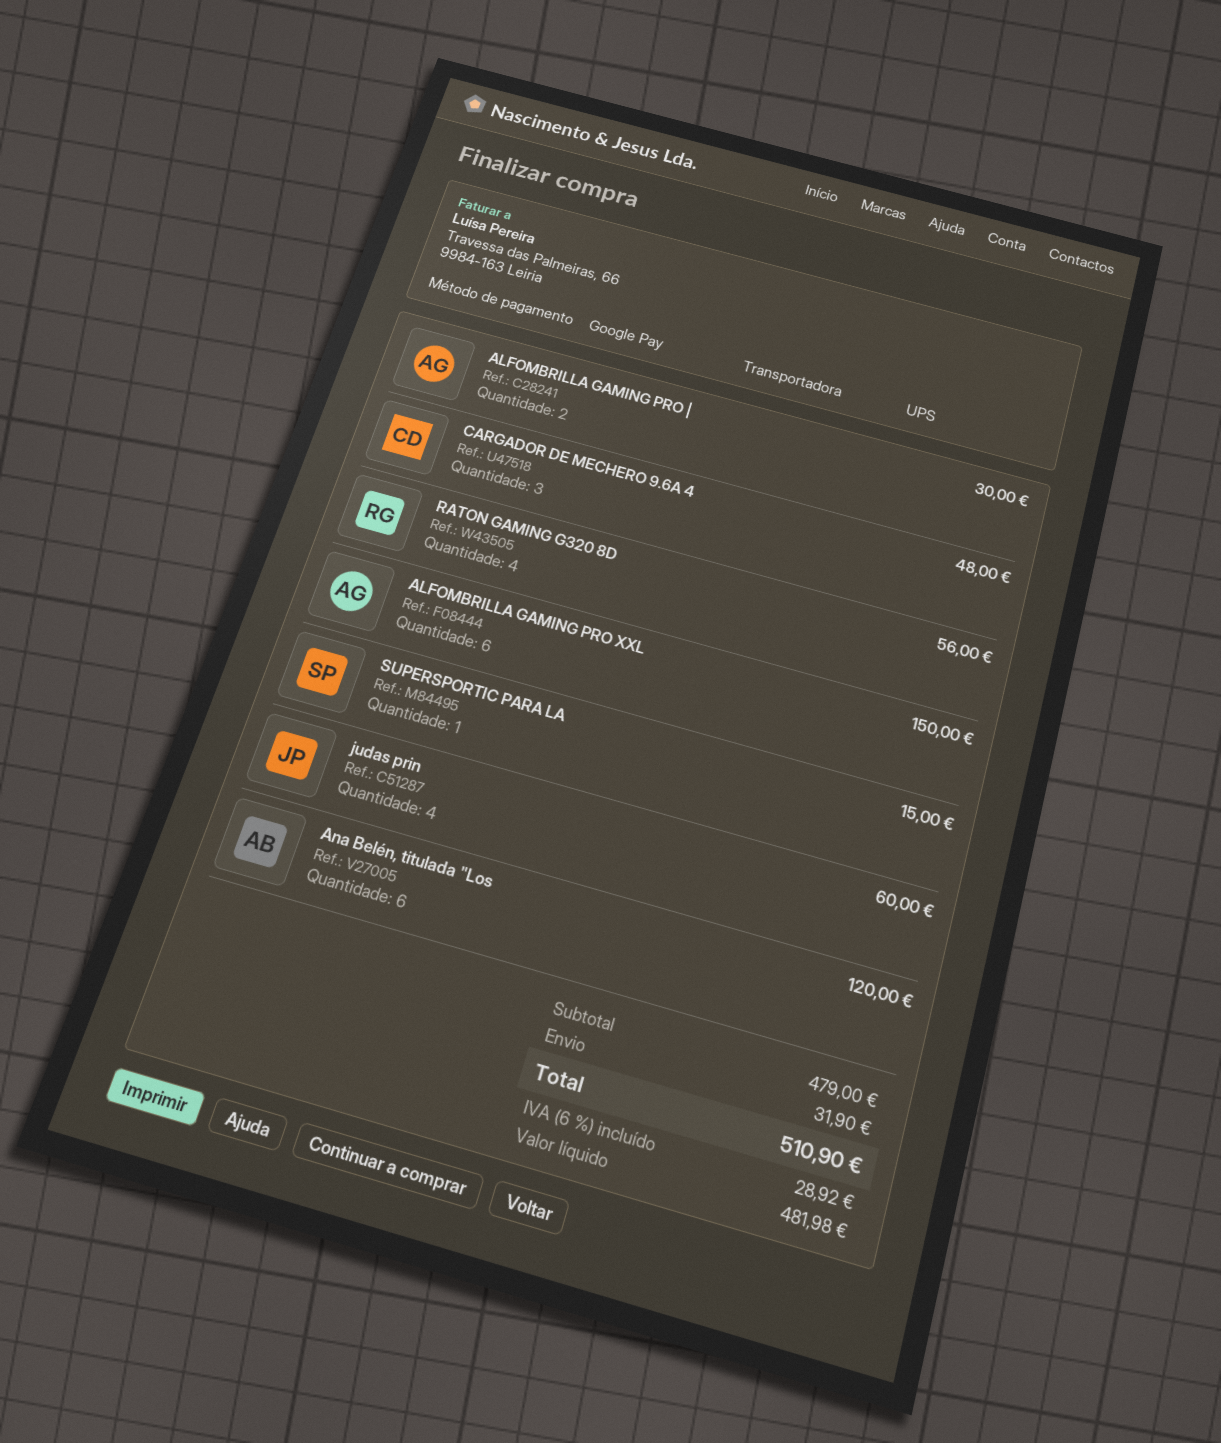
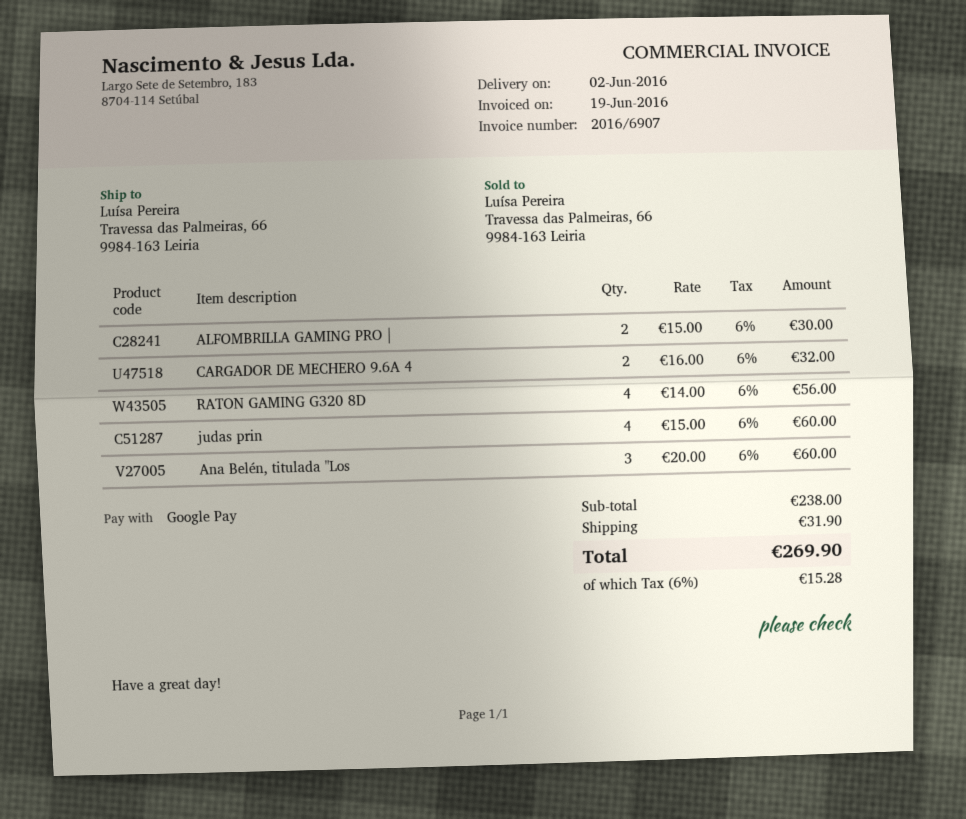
CARGADOR DE MECHERO 9.6A 4: 3 for 48.00 -> 2 for 32.00
ALFOMBRILLA GAMING PRO XXL: 6 for 150.00 -> none
SUPERSPORTIC PARA LA: 1 for 15.00 -> none
Ana Belén, titulada "Los: 6 for 120.00 -> 3 for 60.00
subtotal: 479.00 -> 238.00
tax: 6% = 28.92 -> 6% = 15.28
total: 510.90 -> 269.90

